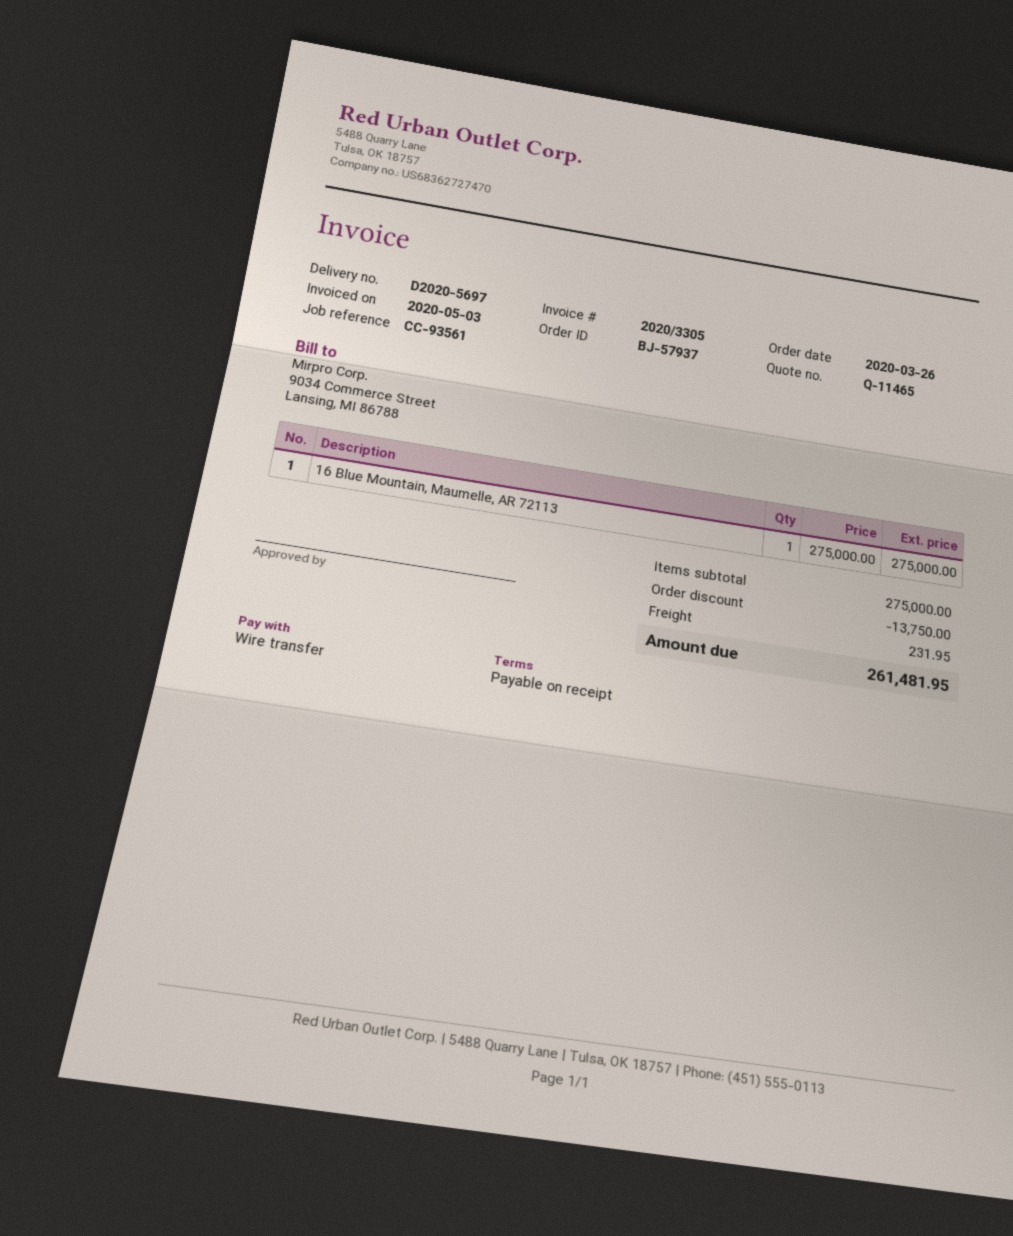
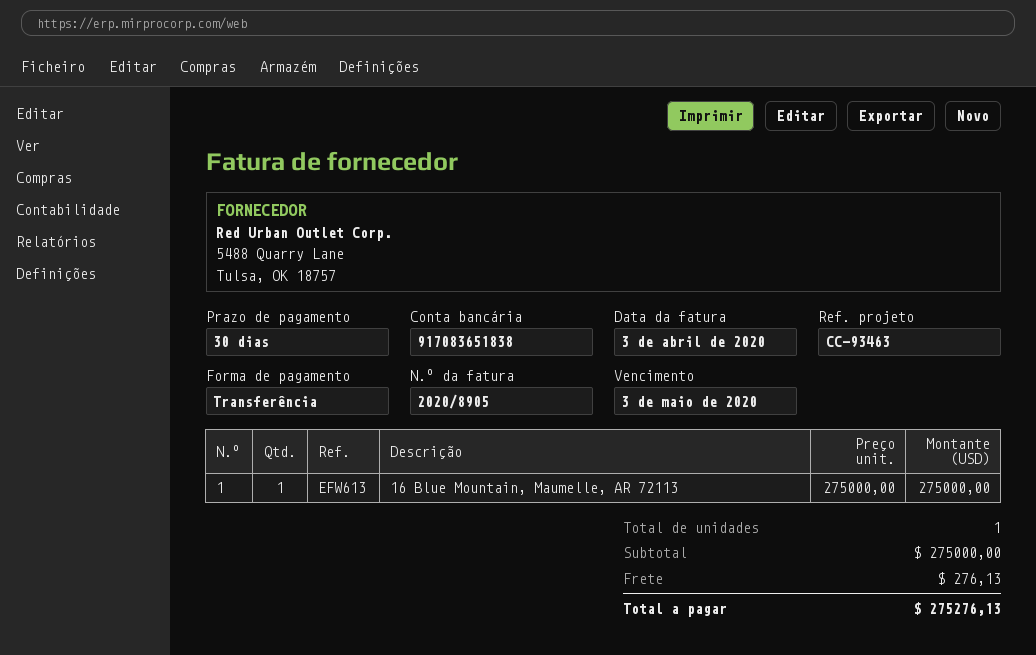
invoice number: 2020/3305 -> 2020/8905
invoice date: 2020-05-03 -> 2020-04-03
payment terms: on receipt -> 30 days
reference: CC-93561 -> CC-93463
discount: 13750.00 -> none
shipping: 231.95 -> 276.13
total: 261481.95 -> 275276.13

